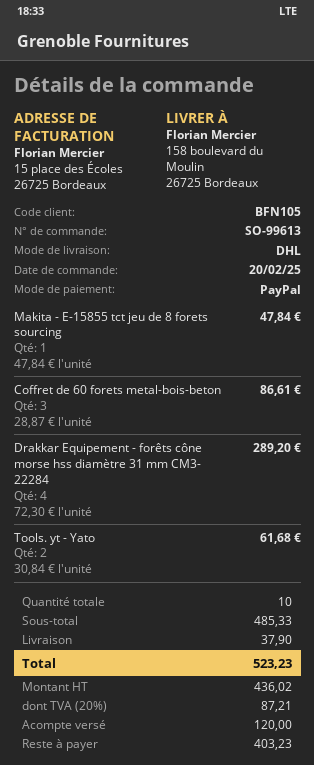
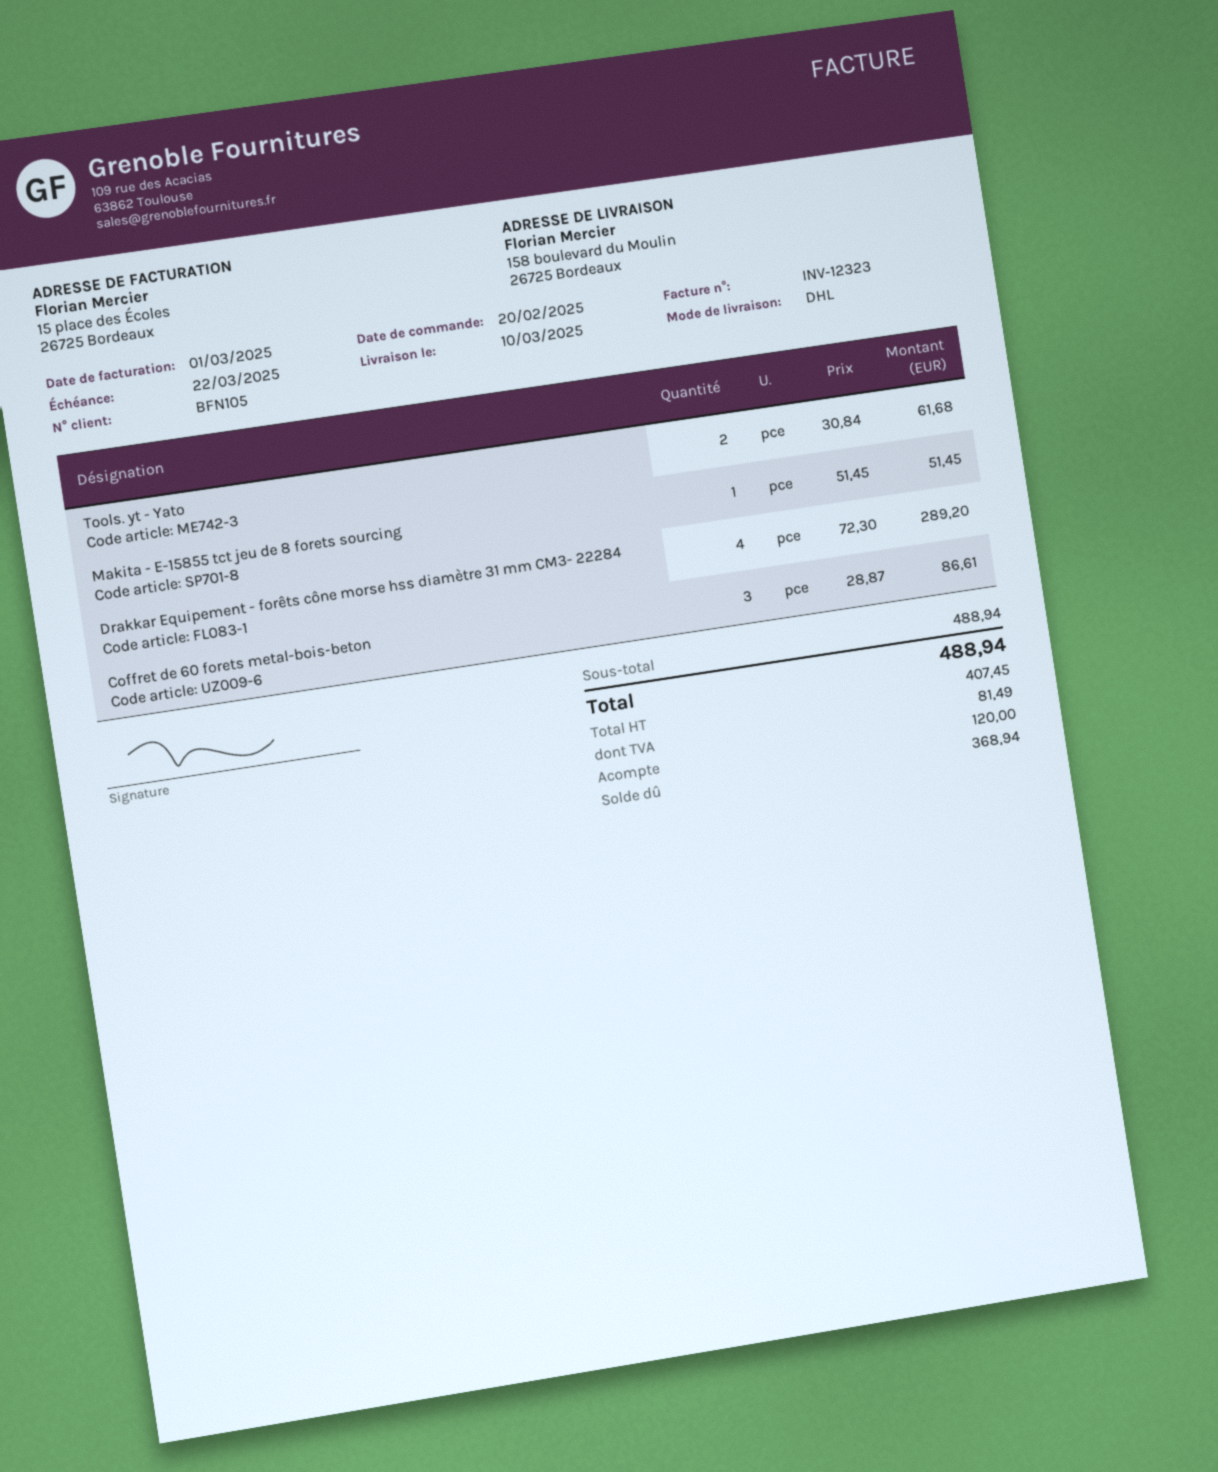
Makita - E-15855 tct jeu de 8 forets sourcing: 1 x 47.84 = 47.84 -> 1 x 51.45 = 51.45
subtotal: 485.33 -> 488.94
shipping: 37.90 -> none
net: 436.02 -> 407.45
tax: 87.21 -> 81.49
total: 523.23 -> 488.94
balance: 403.23 -> 368.94

